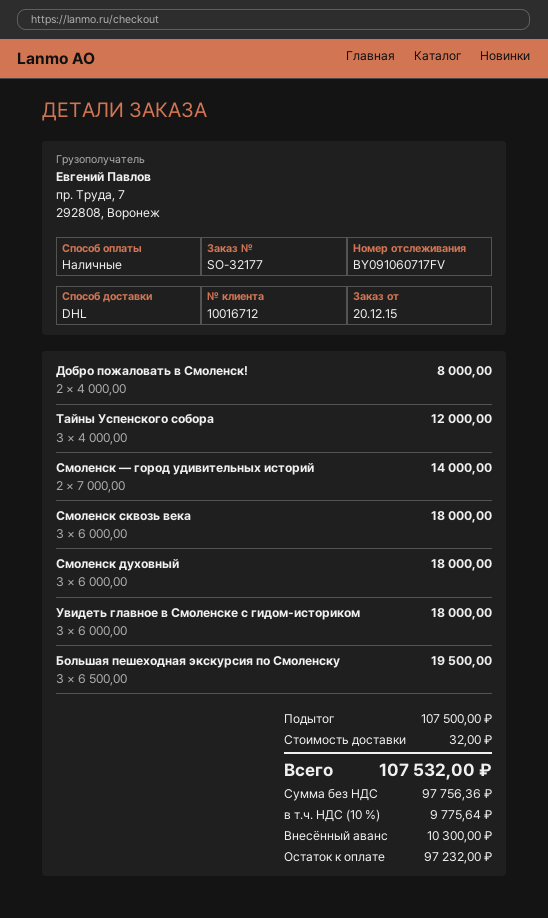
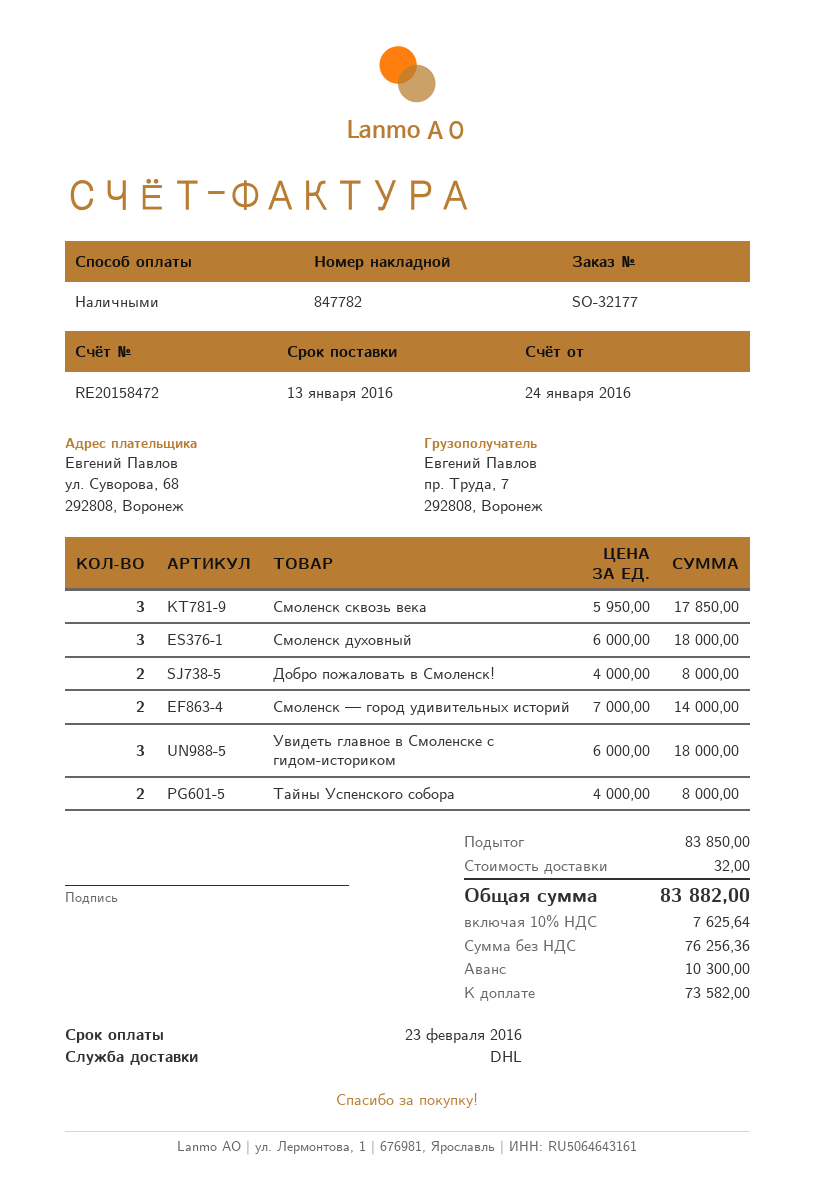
Тайны Успенского собора: 3 x 4000.00 = 12000.00 -> 2 x 4000.00 = 8000.00
Смоленск сквозь века: 3 x 6000.00 = 18000.00 -> 3 x 5950.00 = 17850.00
Большая пешеходная экскурсия по Смоленску: 3 x 6500.00 = 19500.00 -> none
subtotal: 107500.00 -> 83850.00
net: 97756.36 -> 76256.36
tax: 10% = 9775.64 -> 10% = 7625.64
total: 107532.00 -> 83882.00
balance: 97232.00 -> 73582.00

